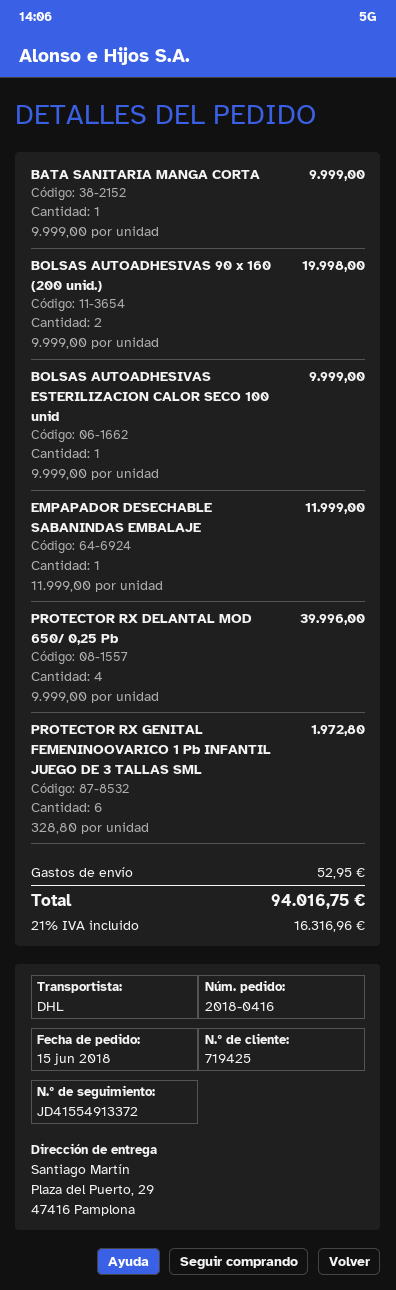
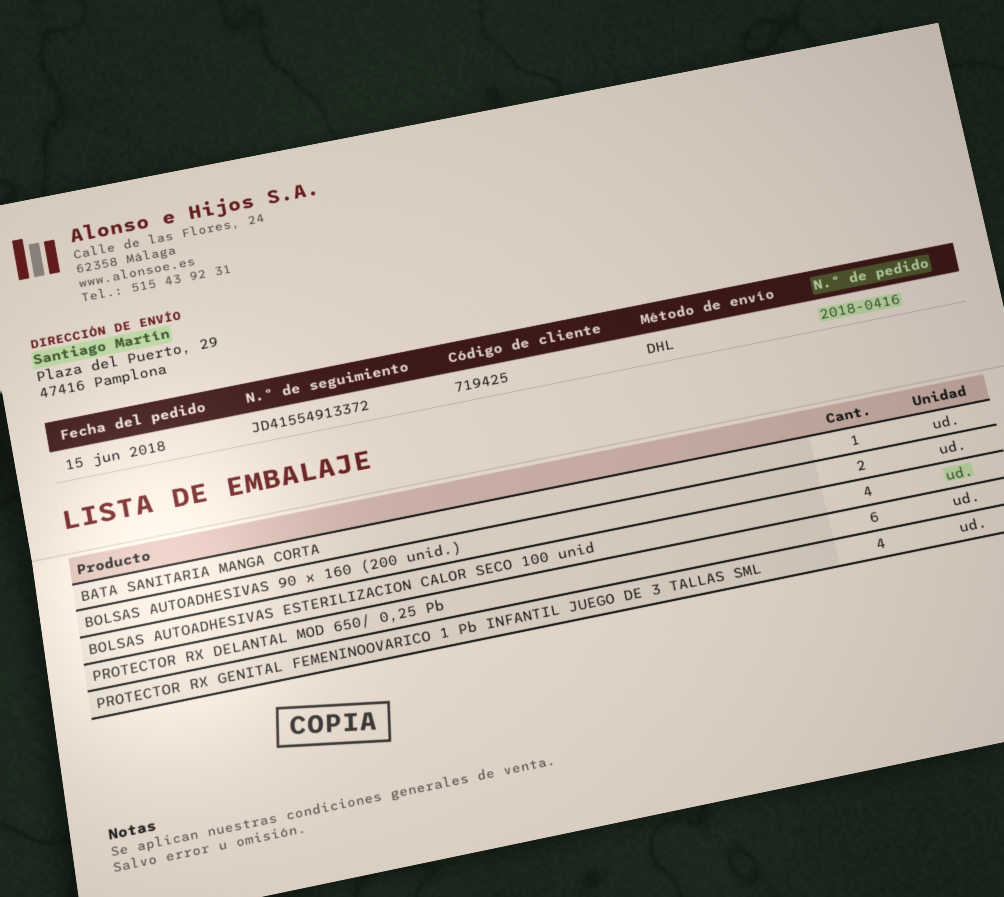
BOLSAS AUTOADHESIVAS ESTERILIZACION CALOR SECO 100 unid: 1 -> 4
EMPAPADOR DESECHABLE SABANINDAS EMBALAJE: 1 -> none
PROTECTOR RX DELANTAL MOD 650/ 0,25 Pb: 4 -> 6
PROTECTOR RX GENITAL FEMENINOOVARICO 1 Pb INFANTIL JUEGO DE 3 TALLAS SML: 6 -> 4

